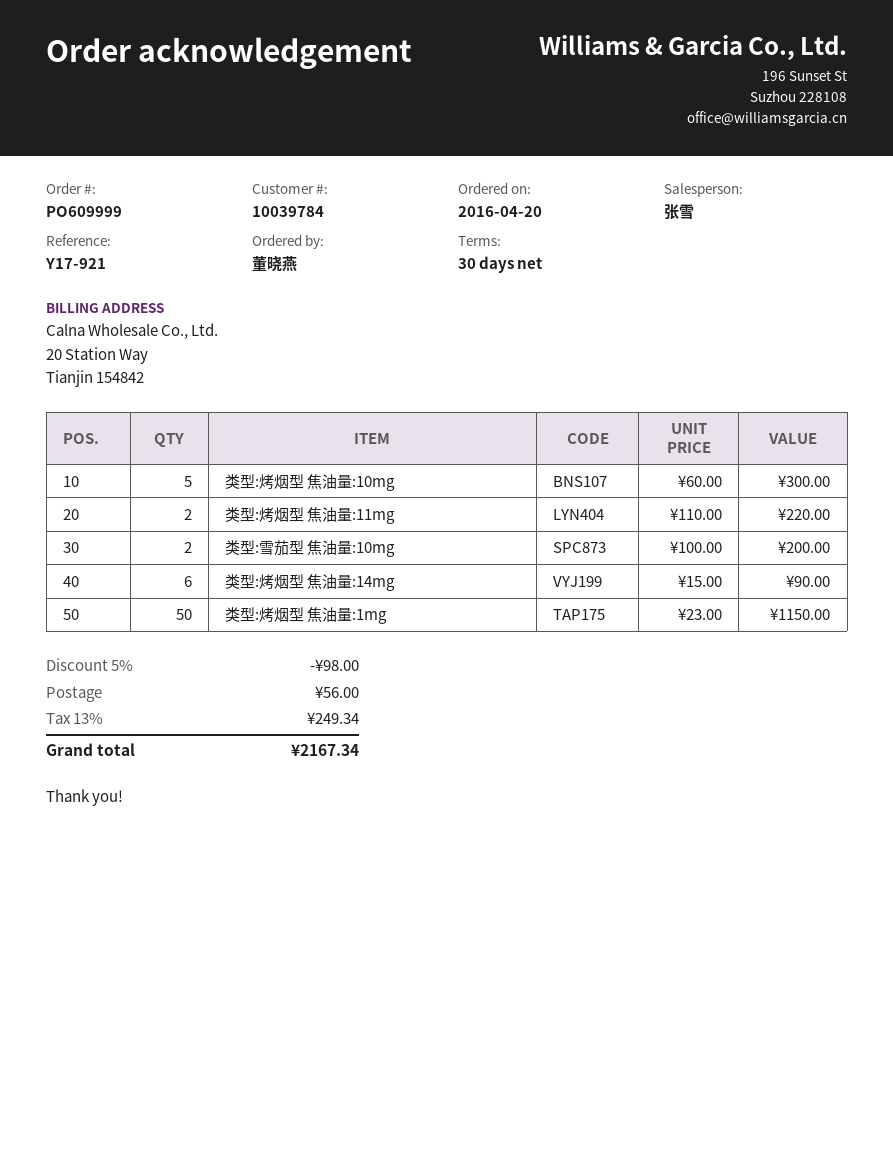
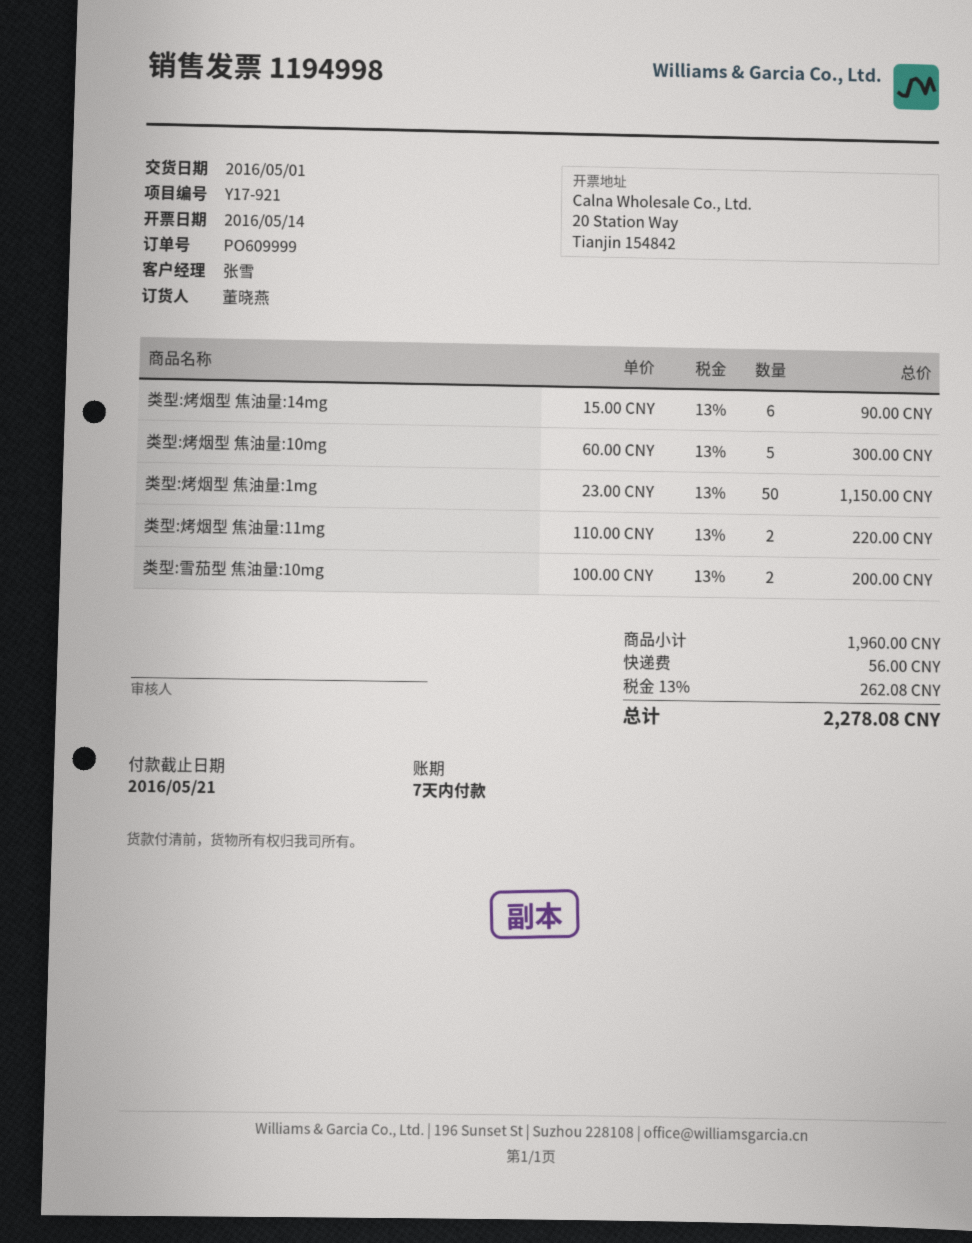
payment terms: 30 days -> 7 days
discount: 5% = 98.00 -> none
tax: 13% = 249.34 -> 13% = 262.08
total: 2167.34 -> 2278.08

